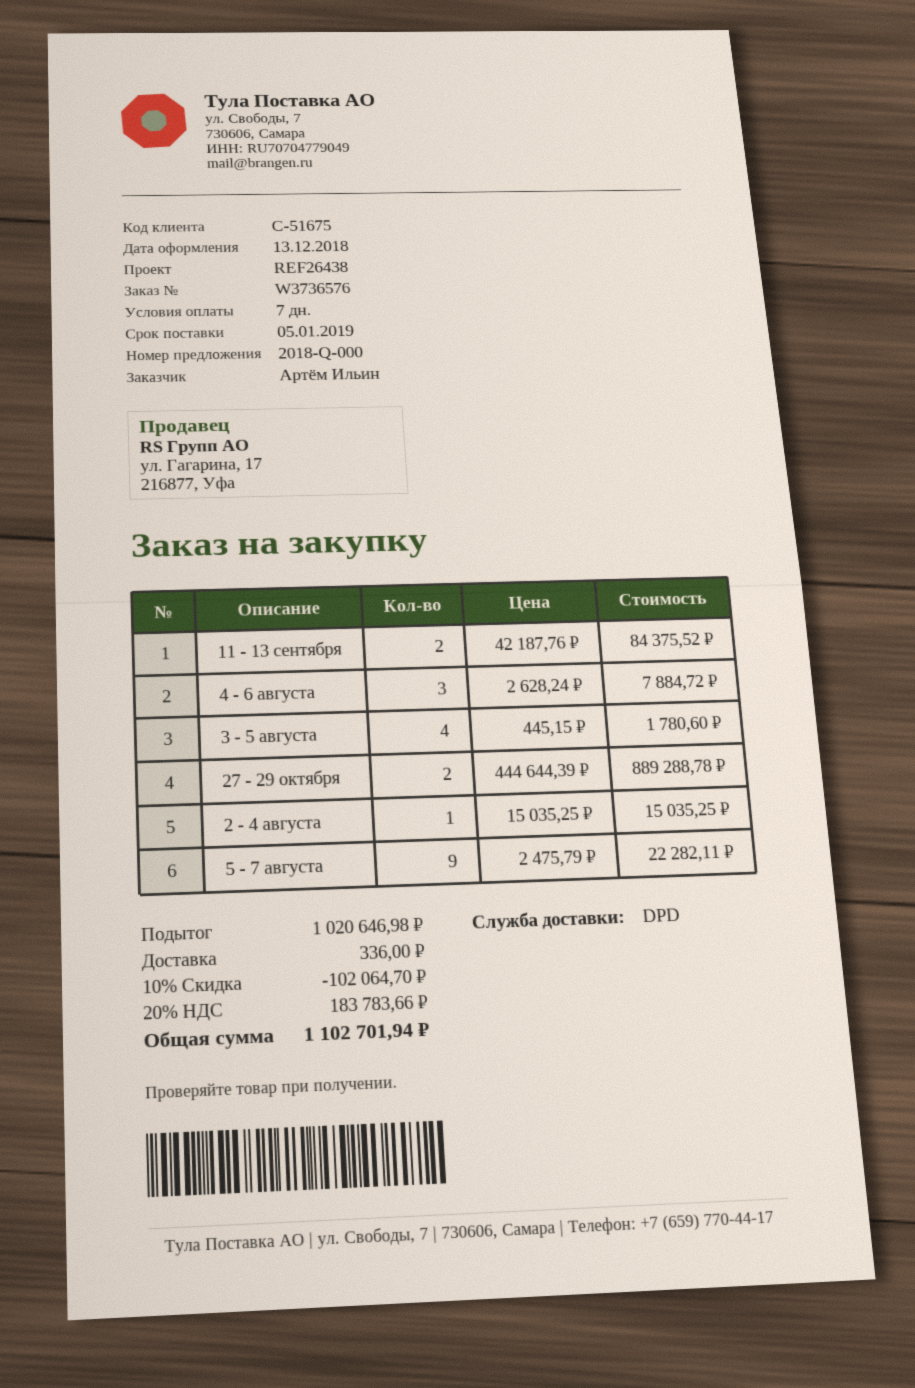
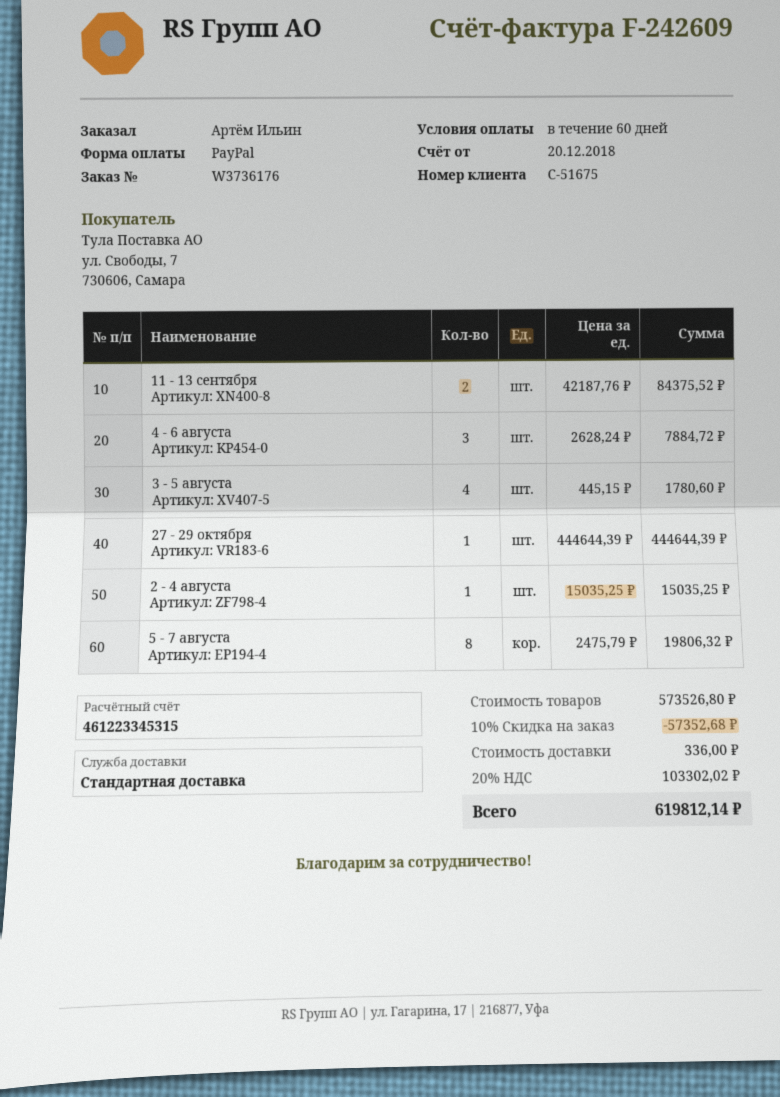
order number: W3736576 -> W3736176
payment terms: 7 days -> 60 days
shipping method: DPD -> standard
27 - 29 октября: 2 x 444644.39 = 889288.78 -> 1 x 444644.39 = 444644.39
5 - 7 августа: 9 x 2475.79 = 22282.11 -> 8 x 2475.79 = 19806.32
subtotal: 1020646.98 -> 573526.80
discount: 10% = 102064.70 -> 10% = 57352.68
tax: 20% = 183783.66 -> 20% = 103302.02
total: 1102701.94 -> 619812.14

